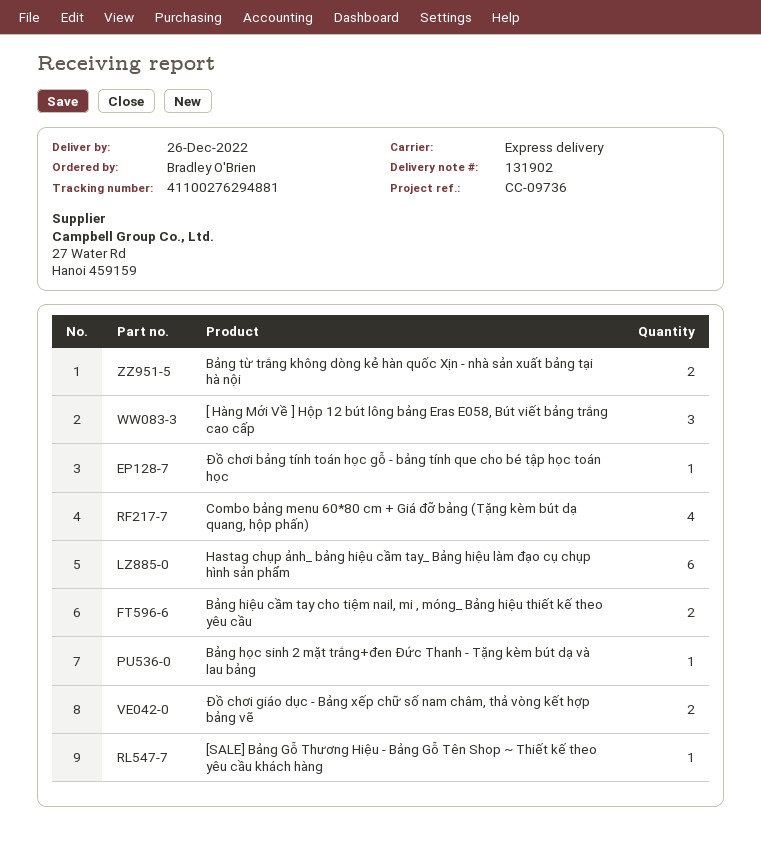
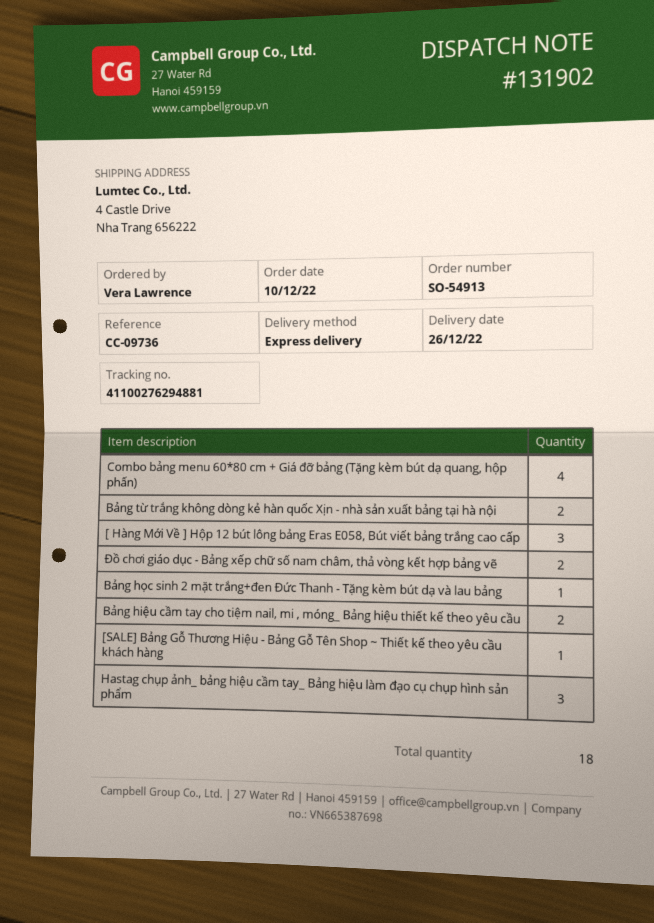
ordered by: Bradley O'Brien -> Vera Lawrence
Đồ chơi bảng tính toán học gỗ - bảng tính que cho bé tập học toán học: 1 -> none
Hastag chụp ảnh_ bảng hiệu cầm tay_ Bảng hiệu làm đạo cụ chụp hình sản phẩm: 6 -> 3

